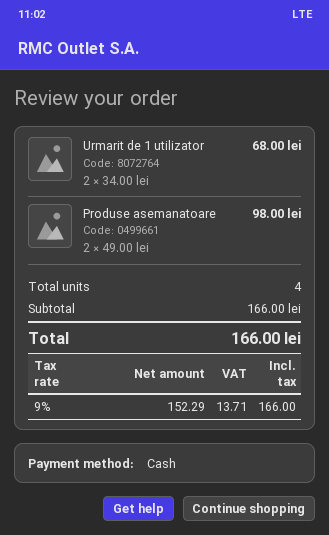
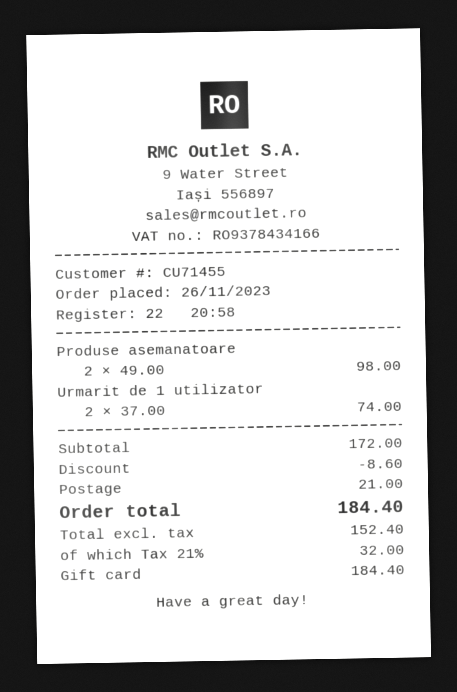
payment method: cash -> gift card
Urmarit de 1 utilizator: 2 x 34.00 = 68.00 -> 2 x 37.00 = 74.00
subtotal: 166.00 -> 172.00
discount: none -> 8.60
shipping: none -> 21.00
net: 152.29 -> 152.40
tax: 9% = 13.71 -> 21% = 32.00
total: 166.00 -> 184.40

